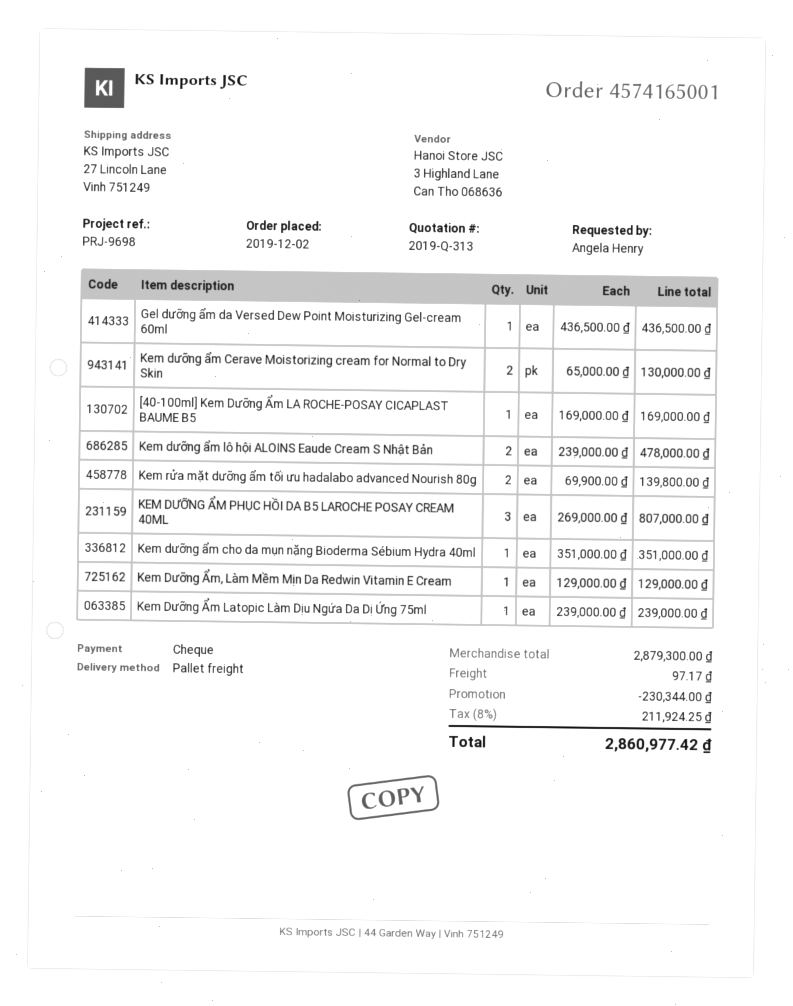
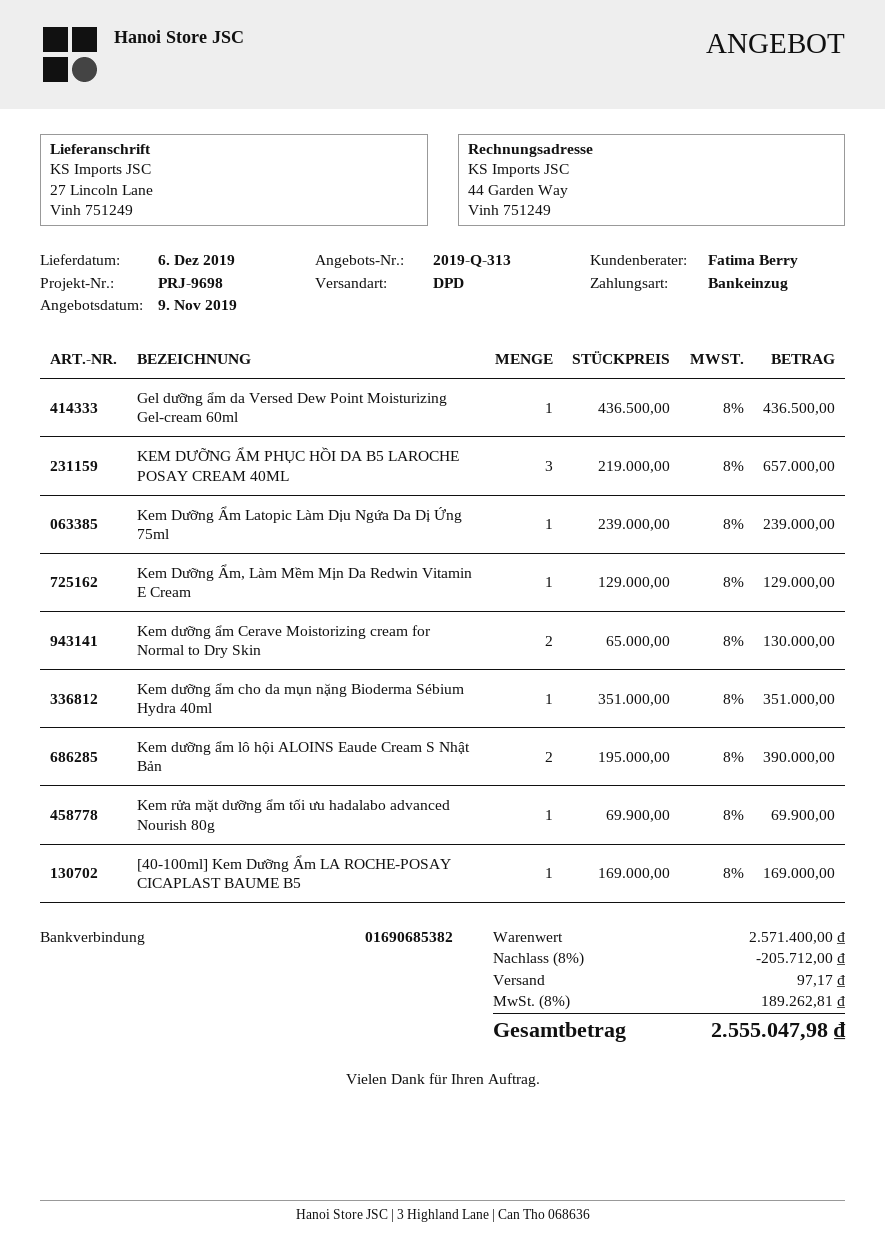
payment method: cheque -> direct debit
shipping method: pallet freight -> DPD
Kem dưỡng ẩm lô hội ALOINS Eaude Cream S Nhật Bản: 2 x 239000.00 = 478000.00 -> 2 x 195000.00 = 390000.00
Kem rửa mặt dưỡng ẩm tối ưu hadalabo advanced Nourish 80g: 2 x 69900.00 = 139800.00 -> 1 x 69900.00 = 69900.00
KEM DƯỠNG ẨM PHỤC HỒI DA B5 LAROCHE POSAY CREAM 40ML: 3 x 269000.00 = 807000.00 -> 3 x 219000.00 = 657000.00
subtotal: 2879300.00 -> 2571400.00
discount: 230344.00 -> 205712.00
tax: 8% = 211924.25 -> 8% = 189262.81
total: 2860977.42 -> 2555047.98

